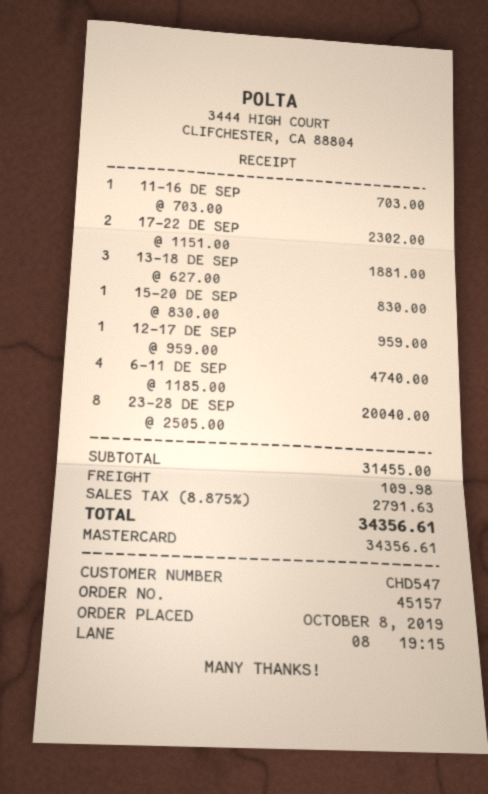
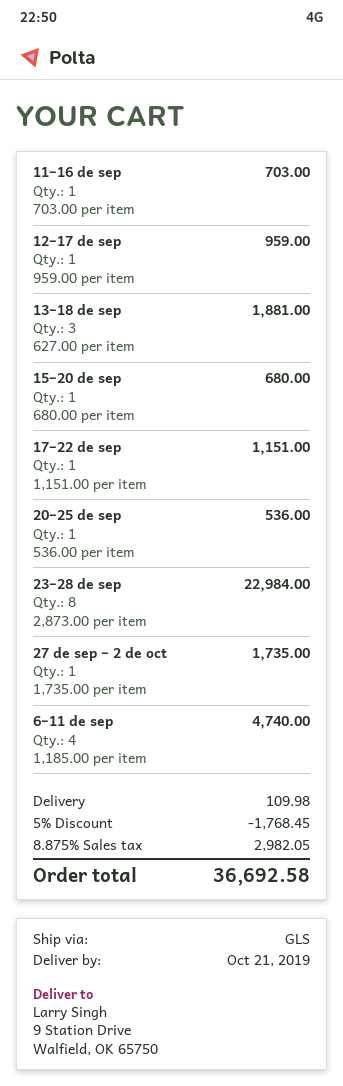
17–22 DE SEP: 2 x 1151.00 = 2302.00 -> 1 x 1151.00 = 1151.00
15–20 DE SEP: 1 x 830.00 = 830.00 -> 1 x 680.00 = 680.00
23–28 DE SEP: 8 x 2505.00 = 20040.00 -> 8 x 2873.00 = 22984.00
20–25 de sep: none -> 1 x 536.00 = 536.00
27 de sep – 2 de oct: none -> 1 x 1735.00 = 1735.00
discount: none -> 5% = 1768.45
tax: 8.875% = 2791.63 -> 8.875% = 2982.05
total: 34356.61 -> 36692.58

